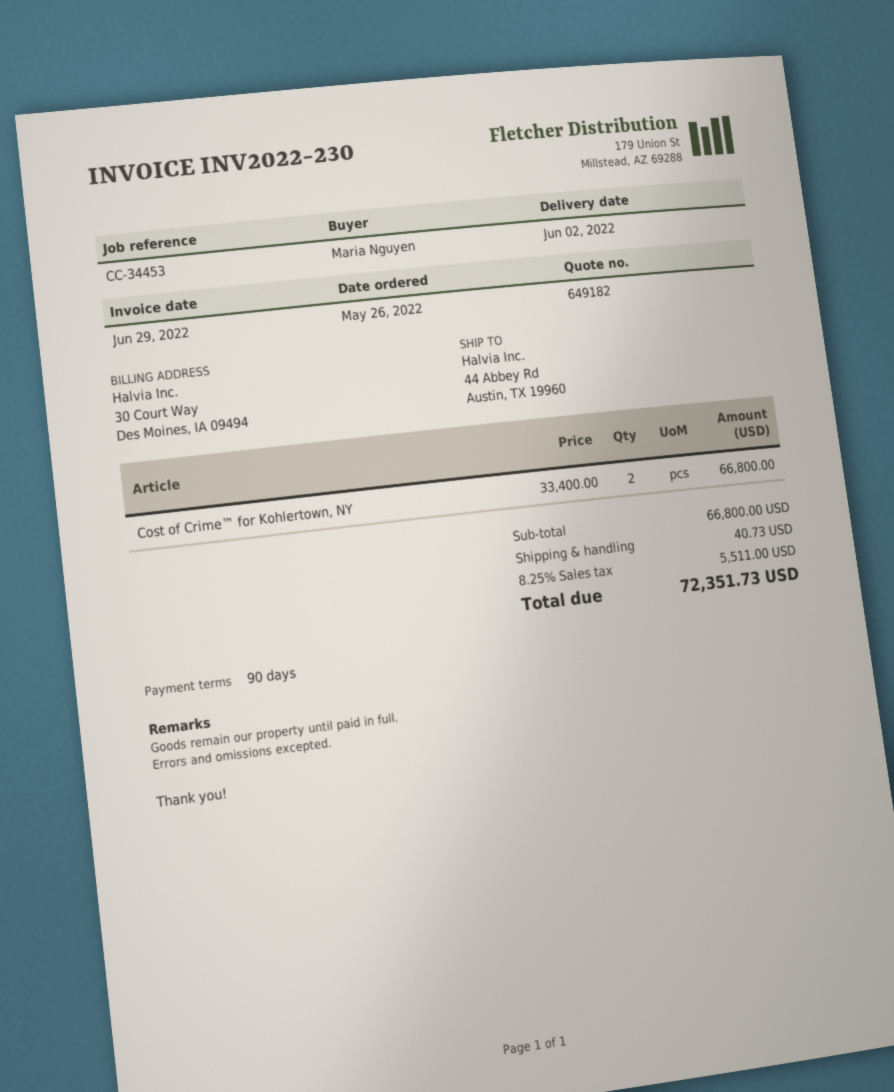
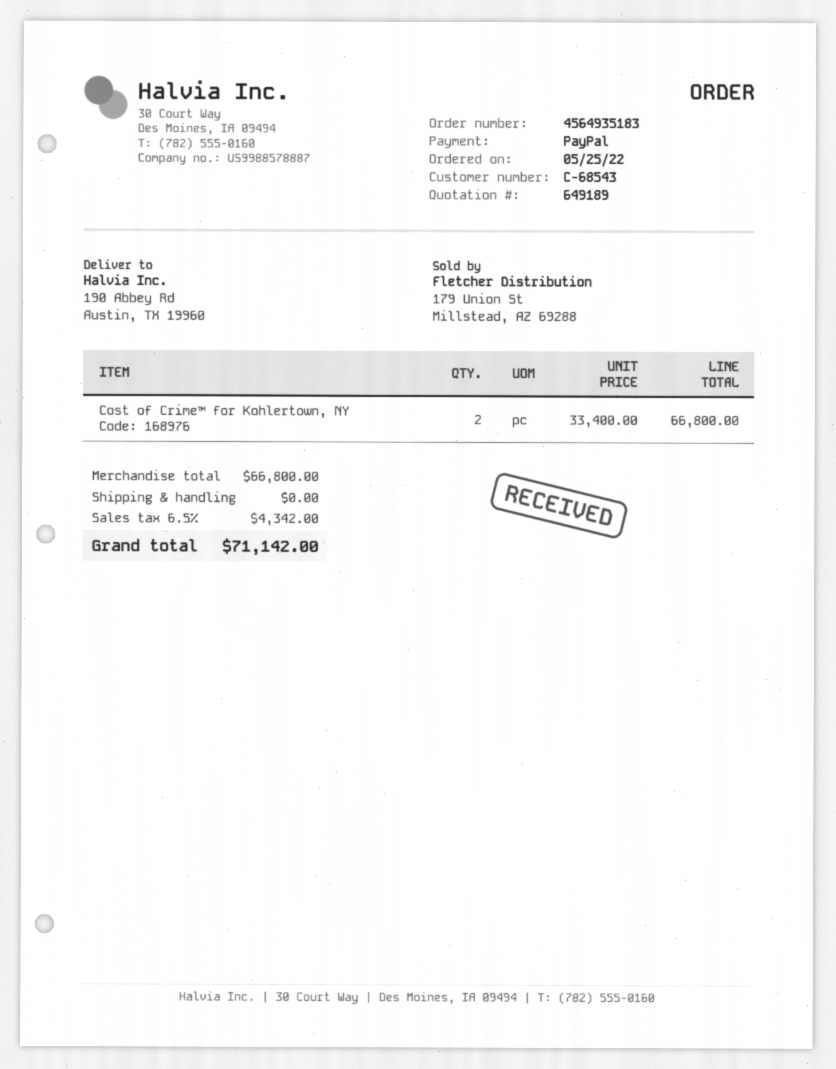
quote number: 649182 -> 649189
order date: 2022-05-26 -> 2022-05-25
ship to: 44 Abbey Rd, Austin, TX 19960 -> 190 Abbey Rd, Austin, TX 19960
shipping: 40.73 -> 0.00
tax: 8.25% = 5511.00 -> 6.5% = 4342.00
total: 72351.73 -> 71142.00

